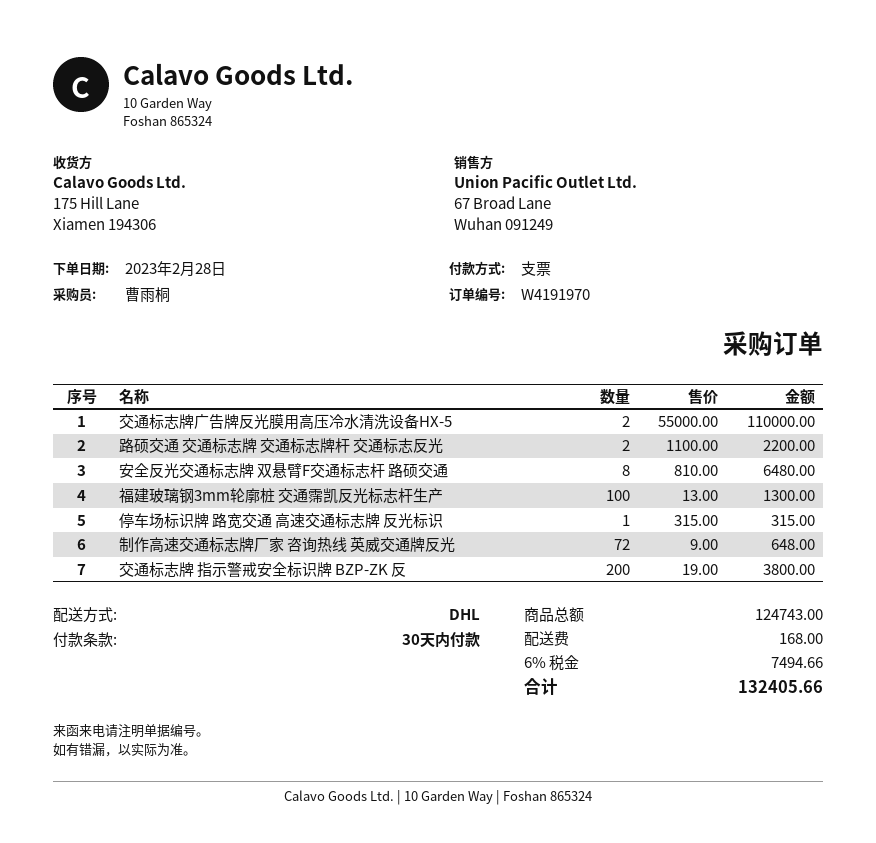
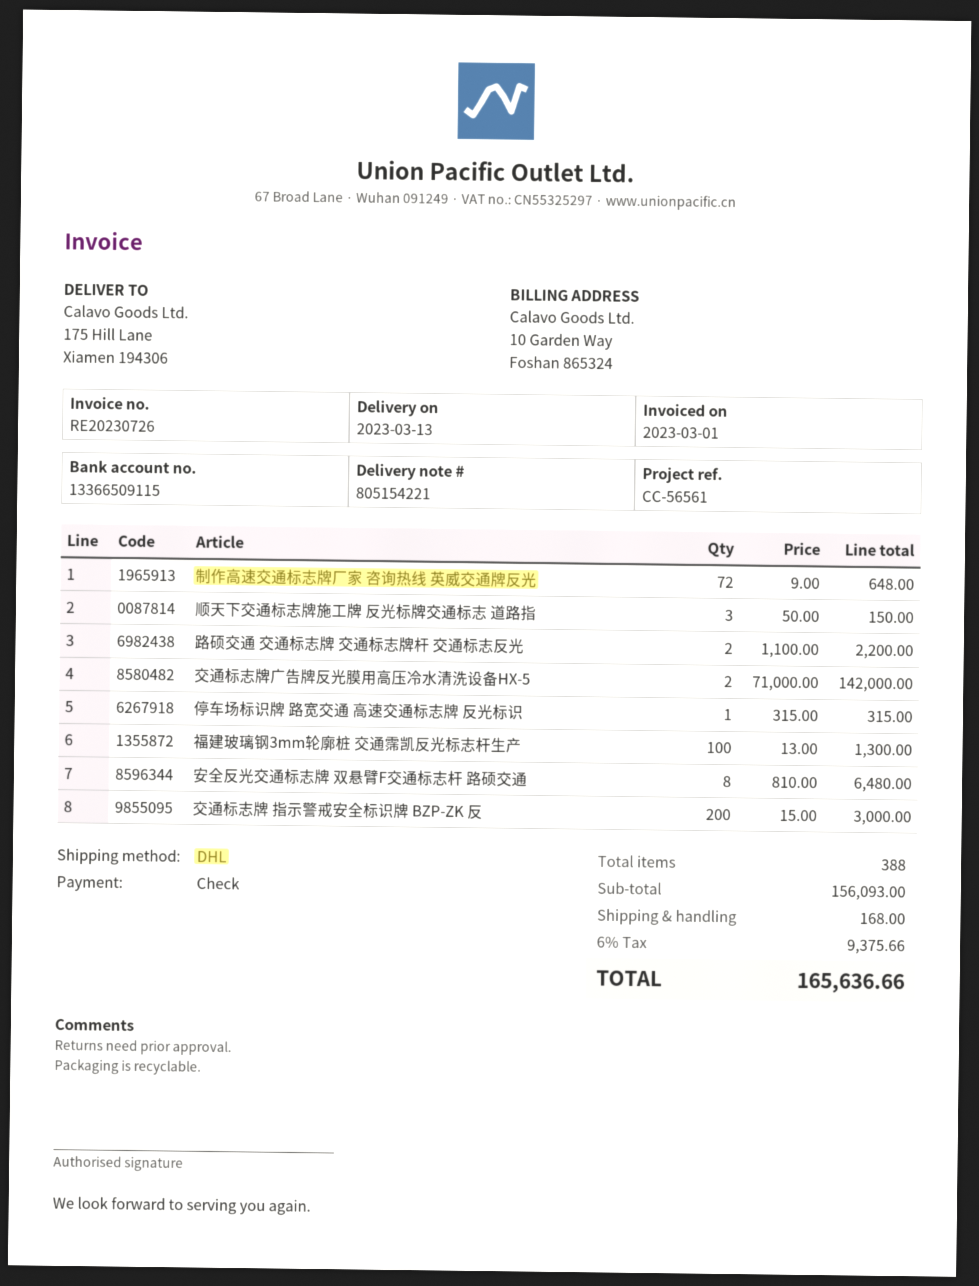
交通标志牌广告牌反光膜用高压冷水清洗设备HX-5: 2 x 55000.00 = 110000.00 -> 2 x 71000.00 = 142000.00
交通标志牌 指示警戒安全标识牌 BZP-ZK 反: 200 x 19.00 = 3800.00 -> 200 x 15.00 = 3000.00
顺天下交通标志牌施工牌 反光标牌交通标志 道路指: none -> 3 x 50.00 = 150.00
subtotal: 124743.00 -> 156093.00
tax: 6% = 7494.66 -> 6% = 9375.66
total: 132405.66 -> 165636.66

